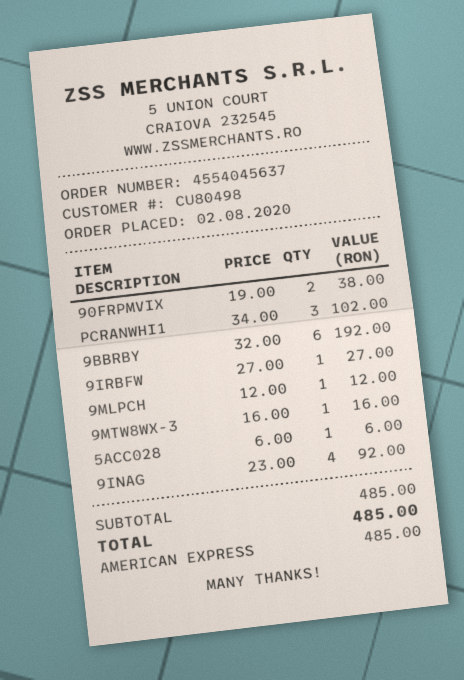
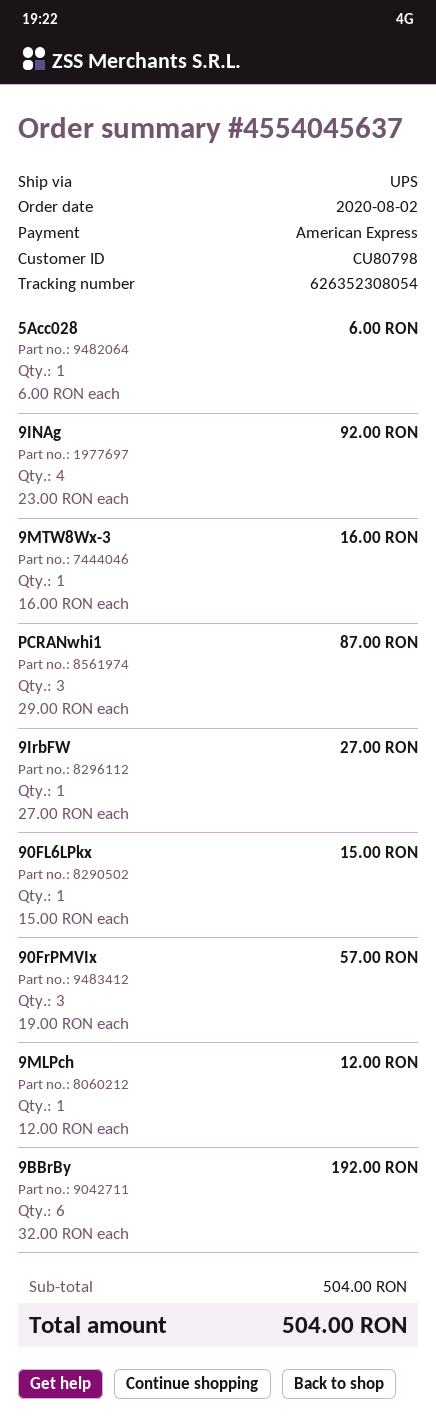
customer number: CU80498 -> CU80798
90FRPMVIX: 2 x 19.00 = 38.00 -> 3 x 19.00 = 57.00
PCRANWHI1: 3 x 34.00 = 102.00 -> 3 x 29.00 = 87.00
90FL6LPkx: none -> 1 x 15.00 = 15.00
subtotal: 485.00 -> 504.00
total: 485.00 -> 504.00

